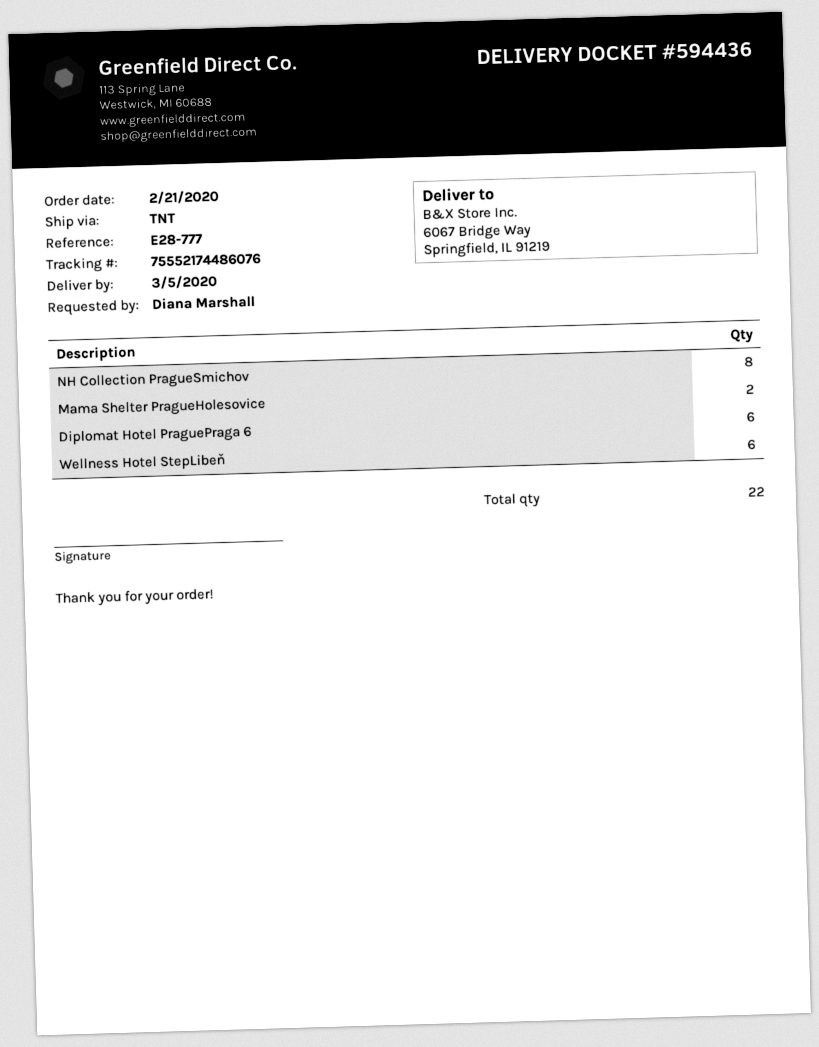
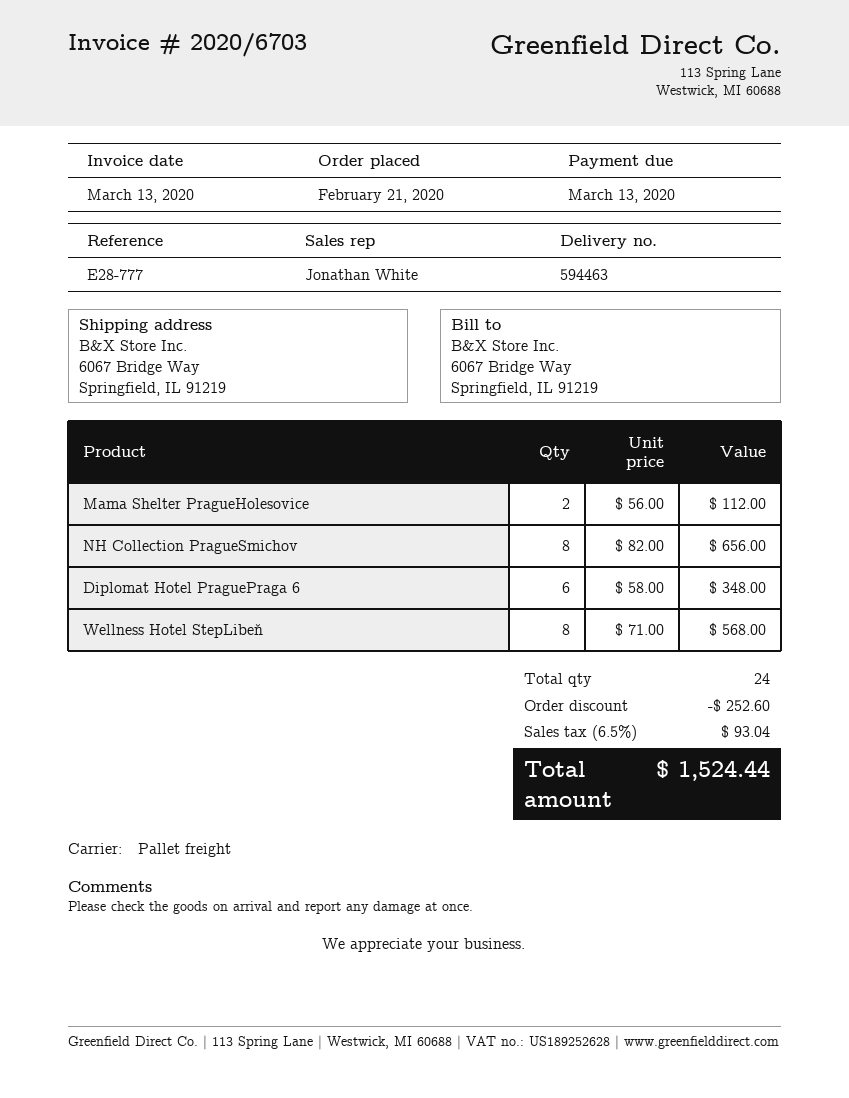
delivery note number: 594436 -> 594463
shipping method: TNT -> pallet freight
Wellness Hotel StepLibeň: 6 -> 8
total quantity: 22 -> 24

